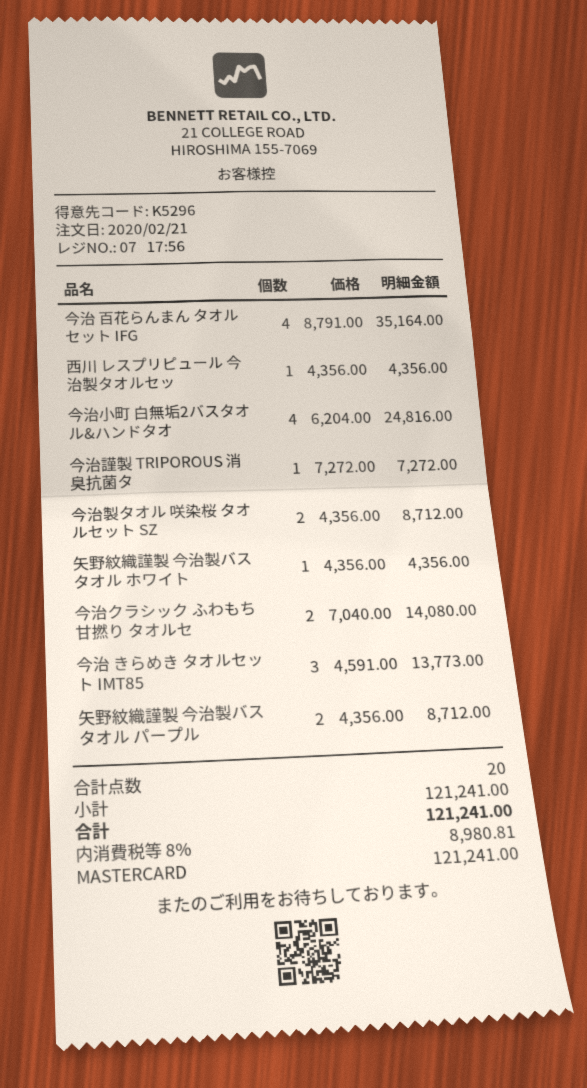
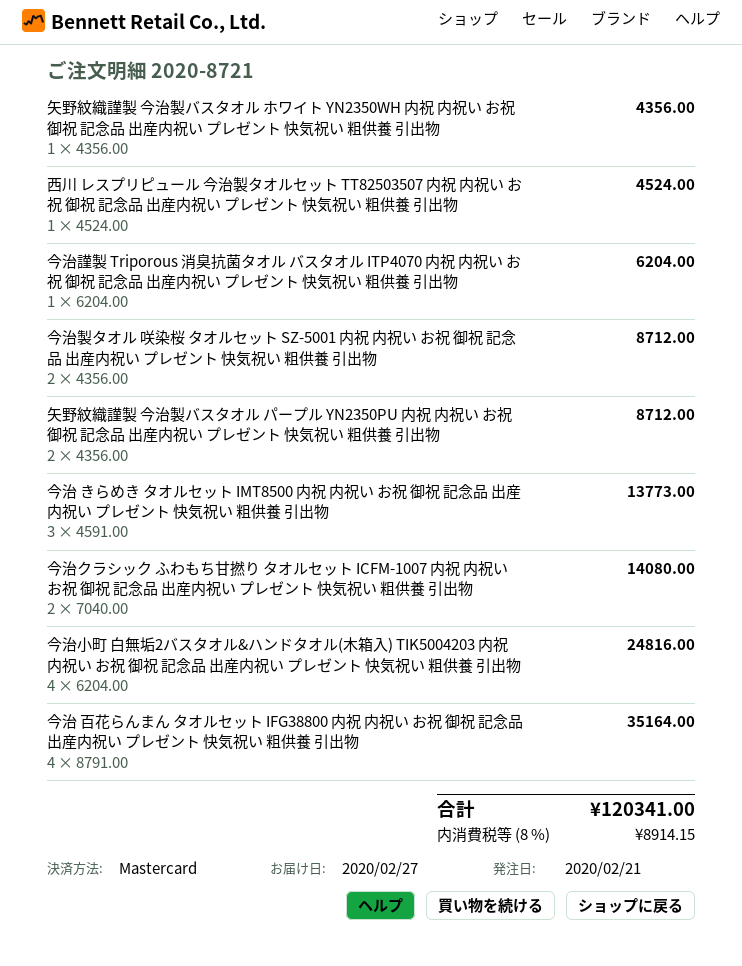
西川 レスプリピュール 今治製タオルセッ: 1 x 4356.00 = 4356.00 -> 1 x 4524.00 = 4524.00
今治謹製 TRIPOROUS 消臭抗菌タ: 1 x 7272.00 = 7272.00 -> 1 x 6204.00 = 6204.00
tax: 8% = 8980.81 -> 8% = 8914.15
total: 121241.00 -> 120341.00

